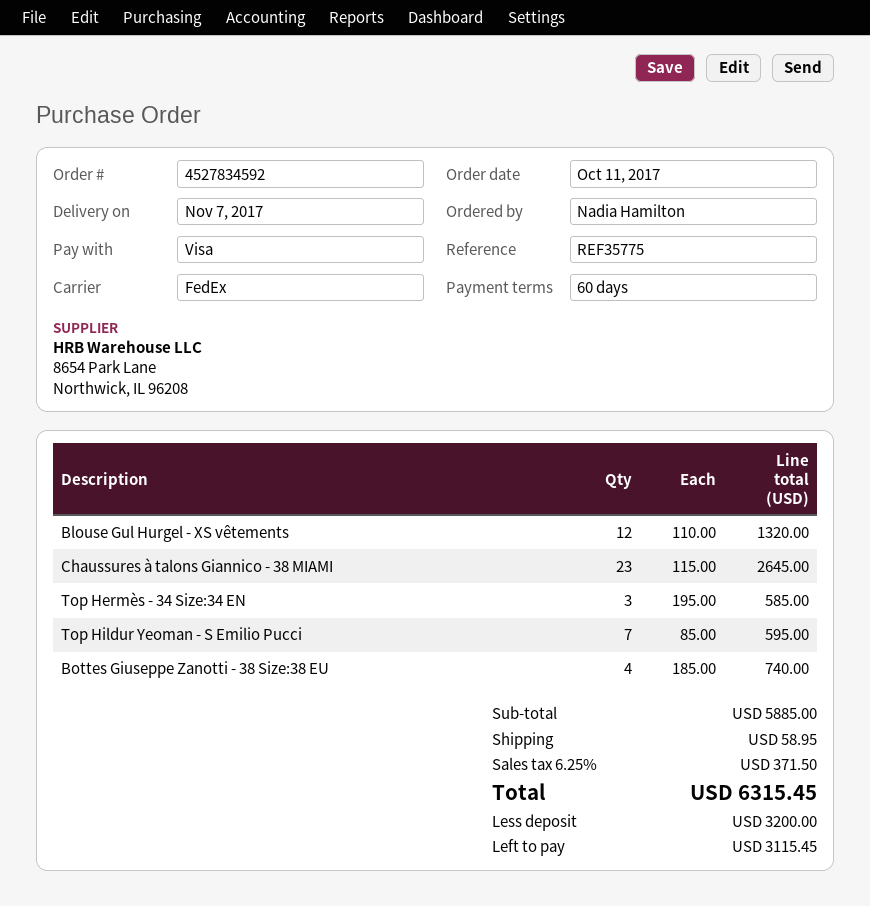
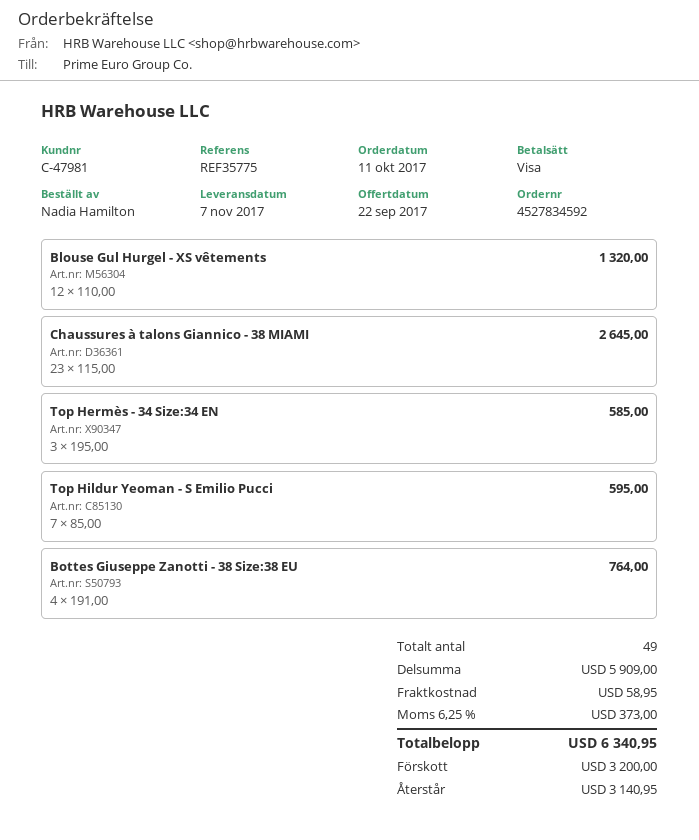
Bottes Giuseppe Zanotti - 38 Size:38 EU: 4 x 185.00 = 740.00 -> 4 x 191.00 = 764.00
subtotal: 5885.00 -> 5909.00
tax: 6.25% = 371.50 -> 6.25% = 373.00
total: 6315.45 -> 6340.95
balance: 3115.45 -> 3140.95

